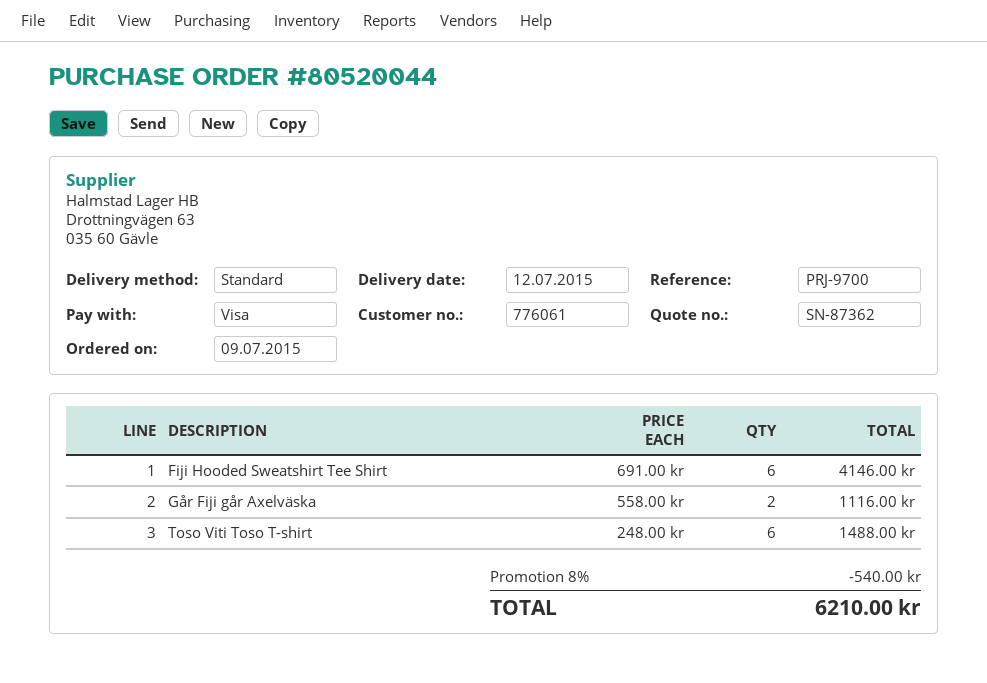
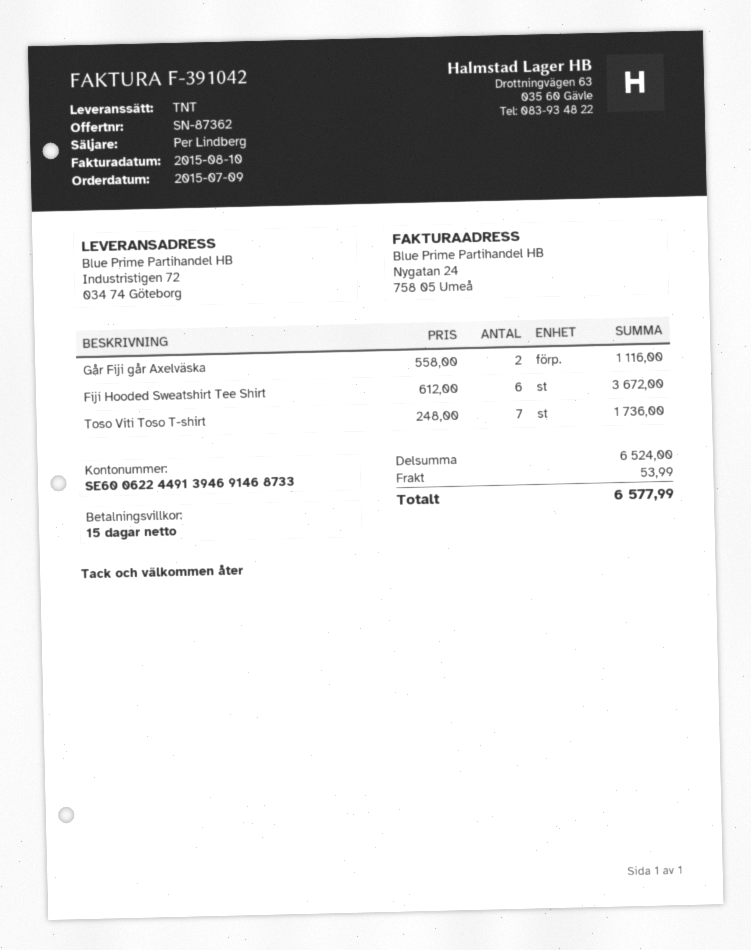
shipping method: standard -> TNT
Fiji Hooded Sweatshirt Tee Shirt: 6 x 691.00 = 4146.00 -> 6 x 612.00 = 3672.00
Toso Viti Toso T-shirt: 6 x 248.00 = 1488.00 -> 7 x 248.00 = 1736.00
discount: 8% = 540.00 -> none
shipping: none -> 53.99
total: 6210.00 -> 6577.99

